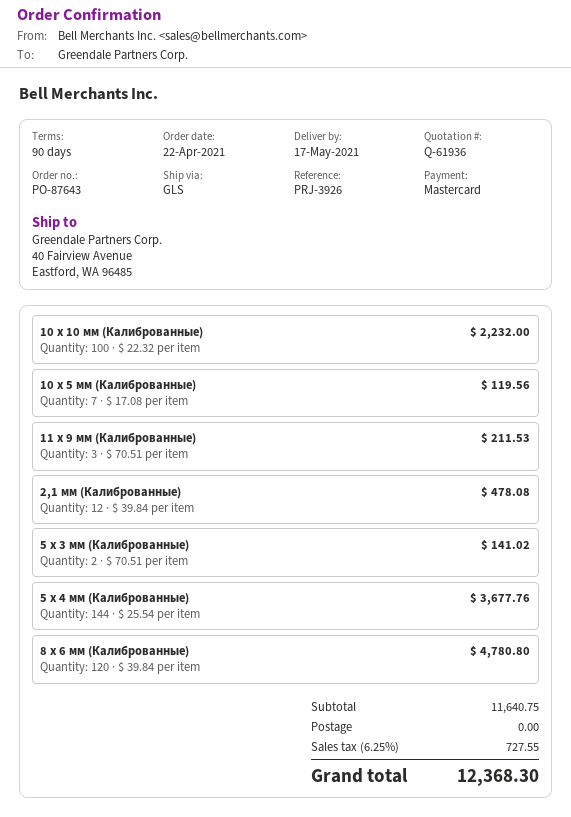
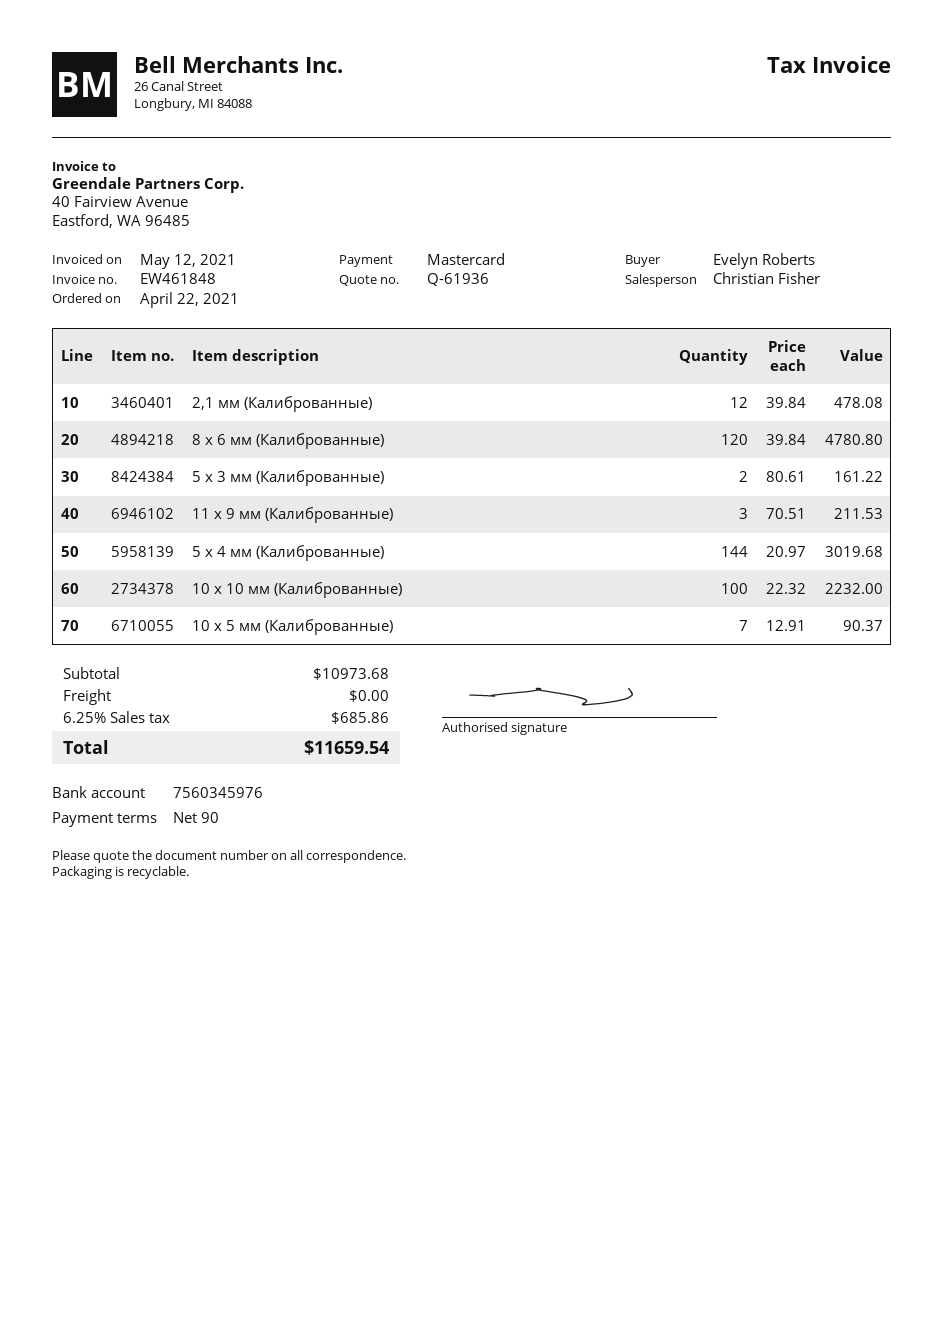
10 x 5 мм (Калиброванные): 7 x 17.08 = 119.56 -> 7 x 12.91 = 90.37
5 x 3 мм (Калиброванные): 2 x 70.51 = 141.02 -> 2 x 80.61 = 161.22
5 x 4 мм (Калиброванные): 144 x 25.54 = 3677.76 -> 144 x 20.97 = 3019.68
subtotal: 11640.75 -> 10973.68
tax: 6.25% = 727.55 -> 6.25% = 685.86
total: 12368.30 -> 11659.54

